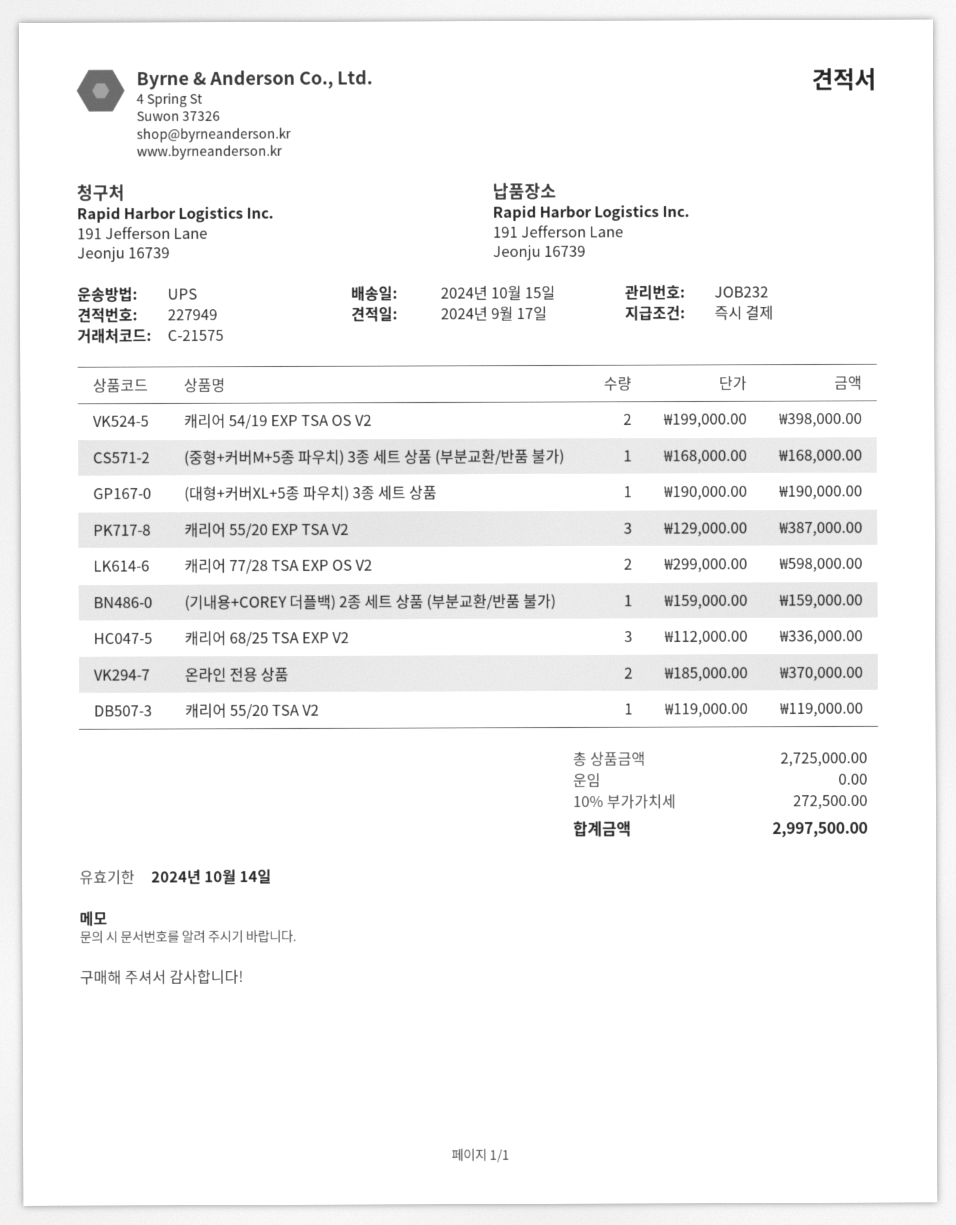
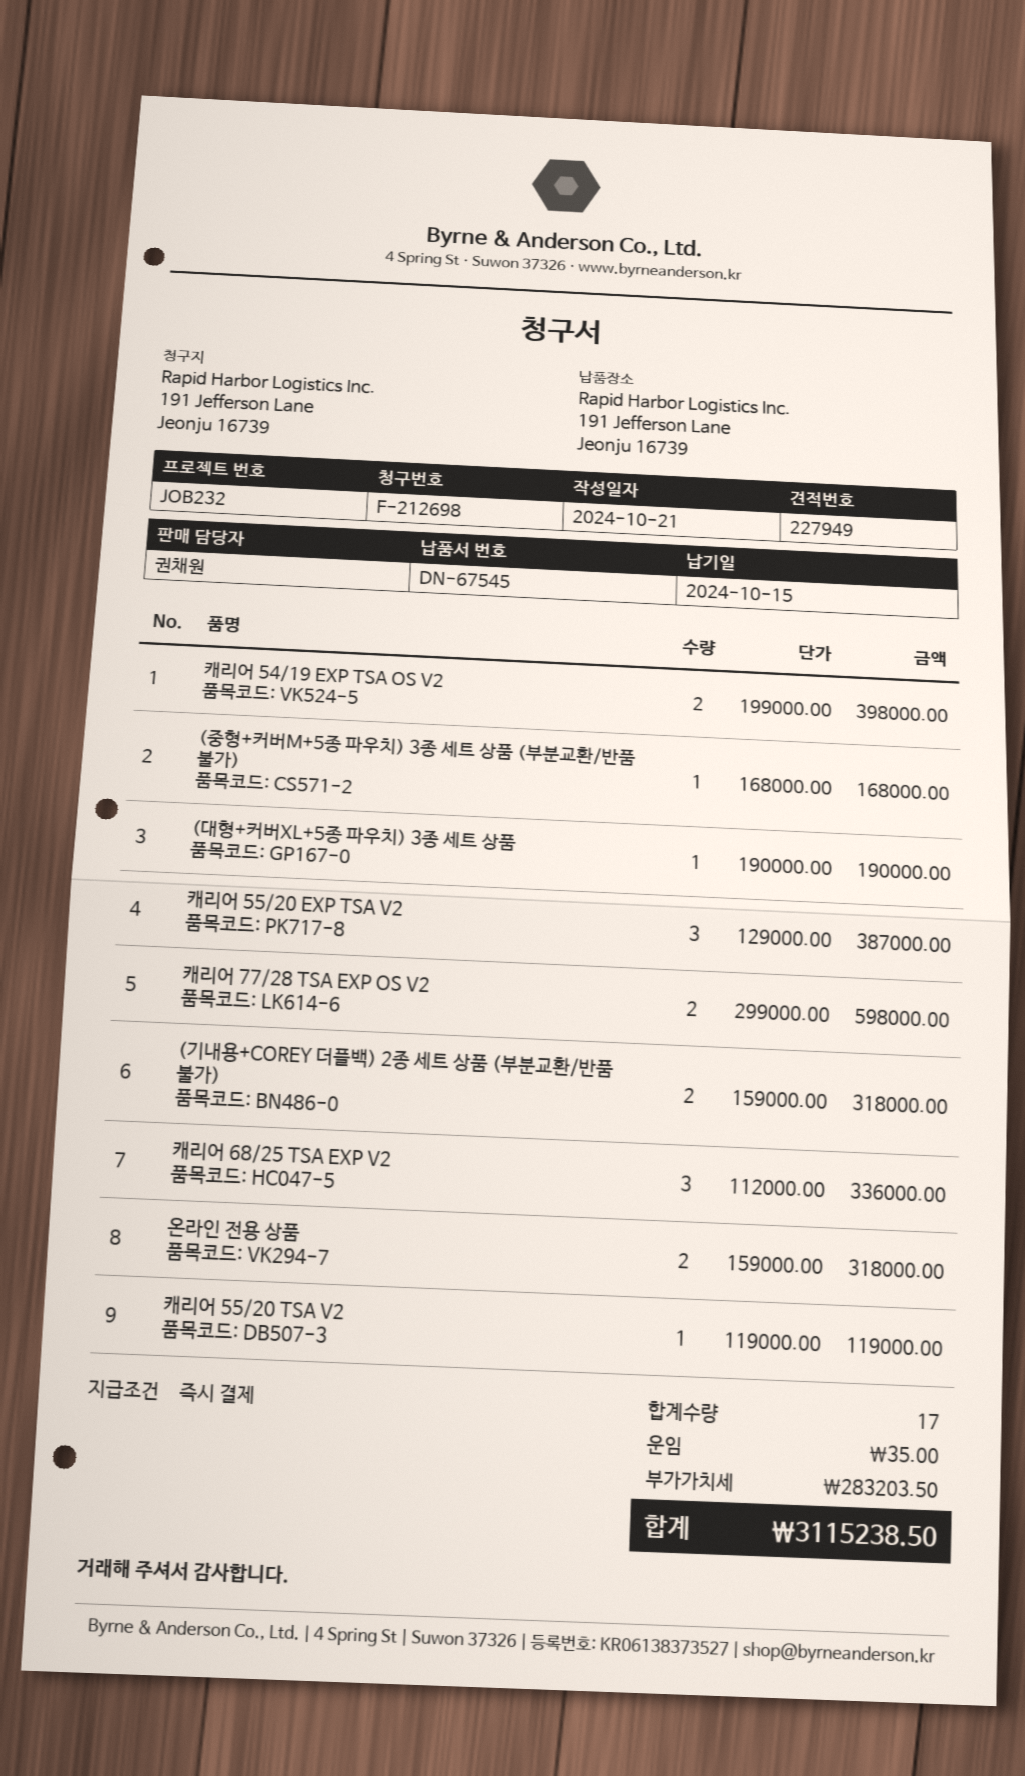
(기내용+COREY 더플백) 2종 세트 상품 (부분교환/반품 불가): 1 x 159000.00 = 159000.00 -> 2 x 159000.00 = 318000.00
온라인 전용 상품: 2 x 185000.00 = 370000.00 -> 2 x 159000.00 = 318000.00
shipping: 0.00 -> 35.00
tax: 272500.00 -> 283203.50
total: 2997500.00 -> 3115238.50

